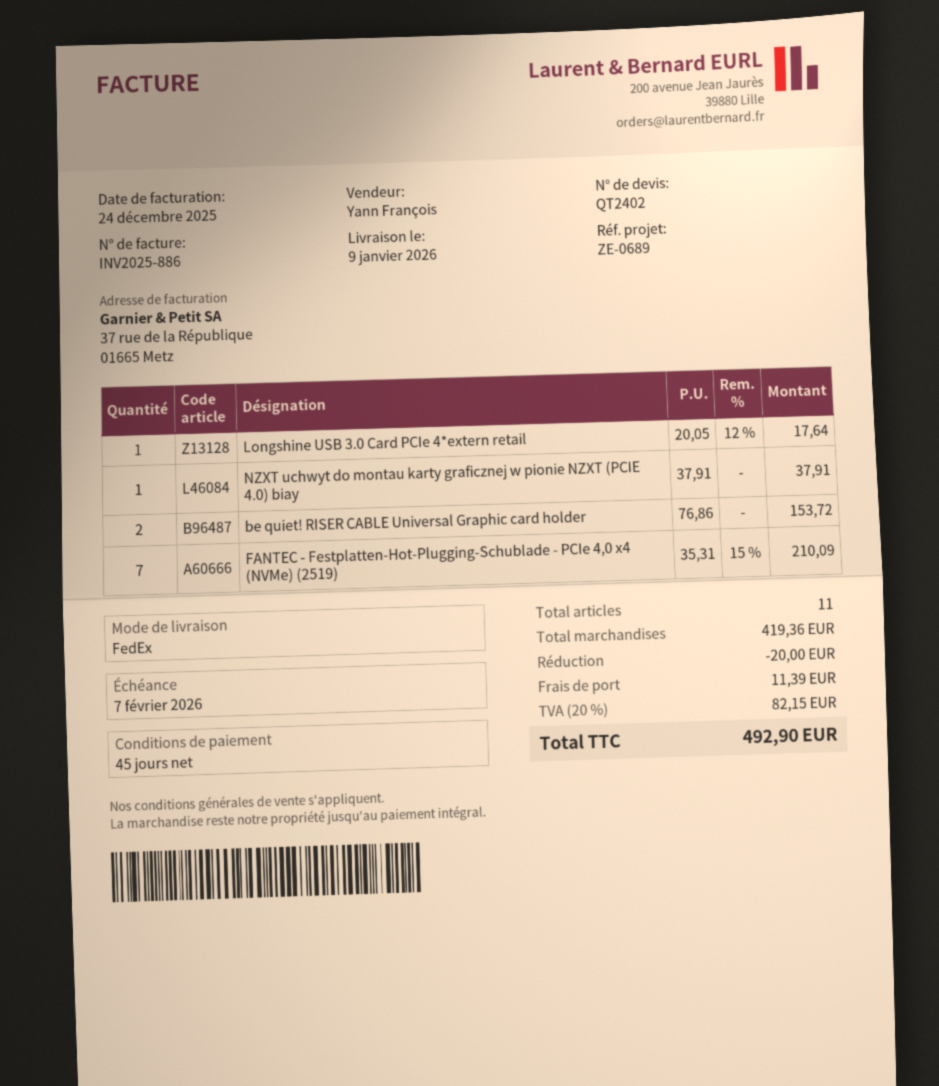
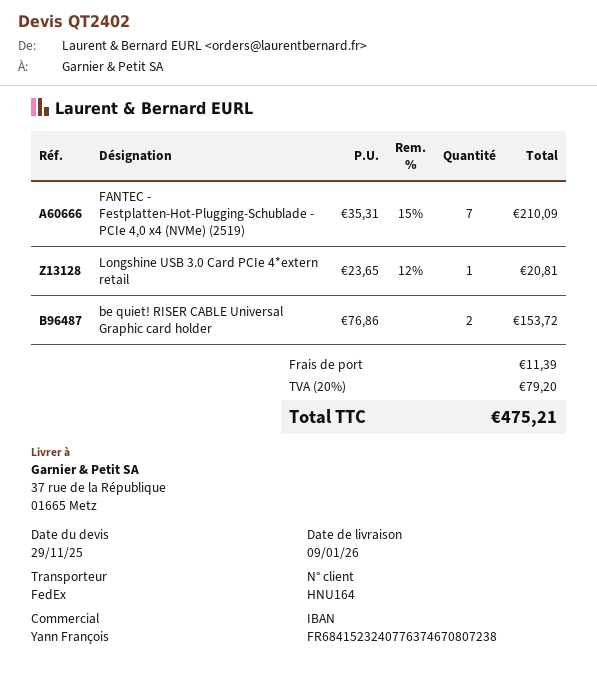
Longshine USB 3.0 Card PCIe 4*extern retail: 1 x 20.05 - 12% = 17.64 -> 1 x 23.65 - 12% = 20.81
NZXT uchwyt do montau karty graficznej w pionie NZXT (PCIE 4.0) biay: 1 x 37.91 = 37.91 -> none
discount: 20.00 -> none
tax: 20% = 82.15 -> 20% = 79.20
total: 492.90 -> 475.21

